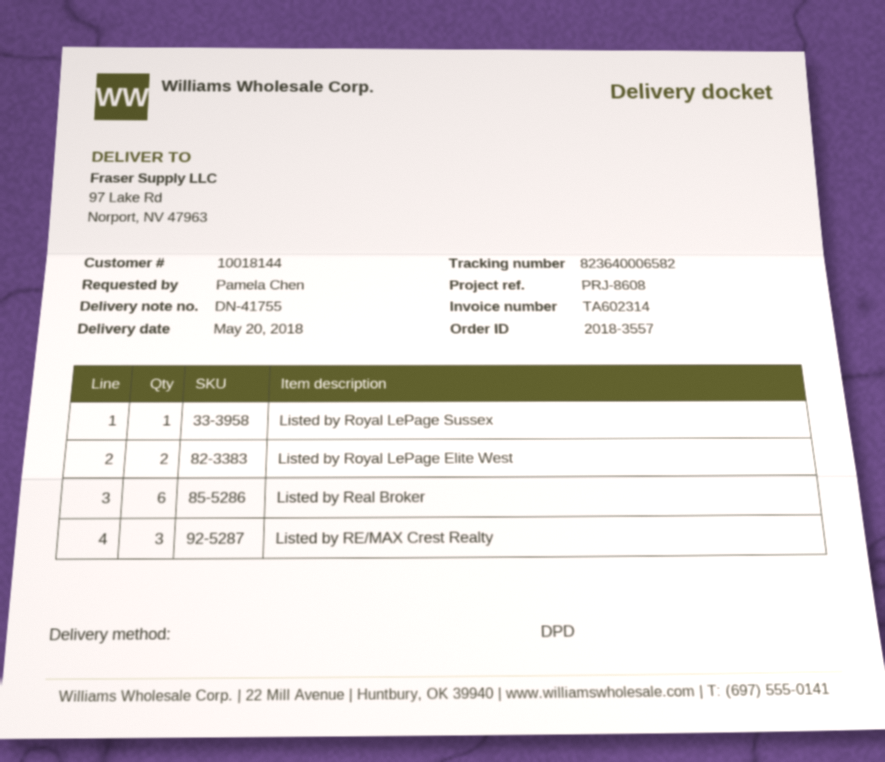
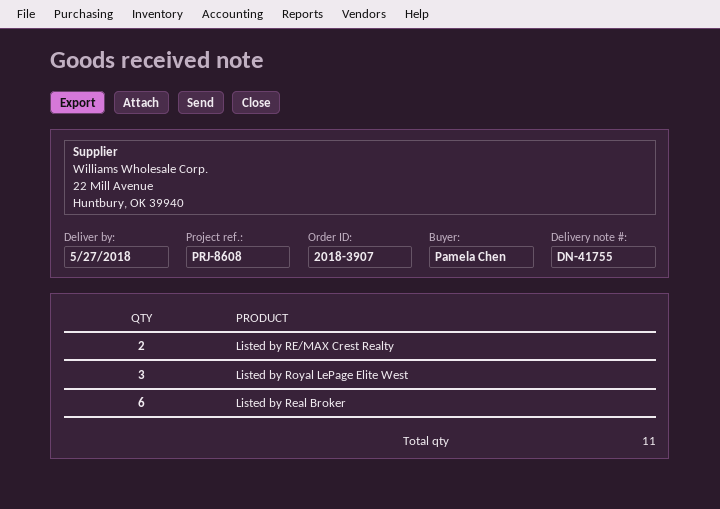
order number: 2018-3557 -> 2018-3907
delivery date: 2018-05-20 -> 2018-05-27
Listed by Royal LePage Sussex: 1 -> none
Listed by Royal LePage Elite West: 2 -> 3
Listed by RE/MAX Crest Realty: 3 -> 2

